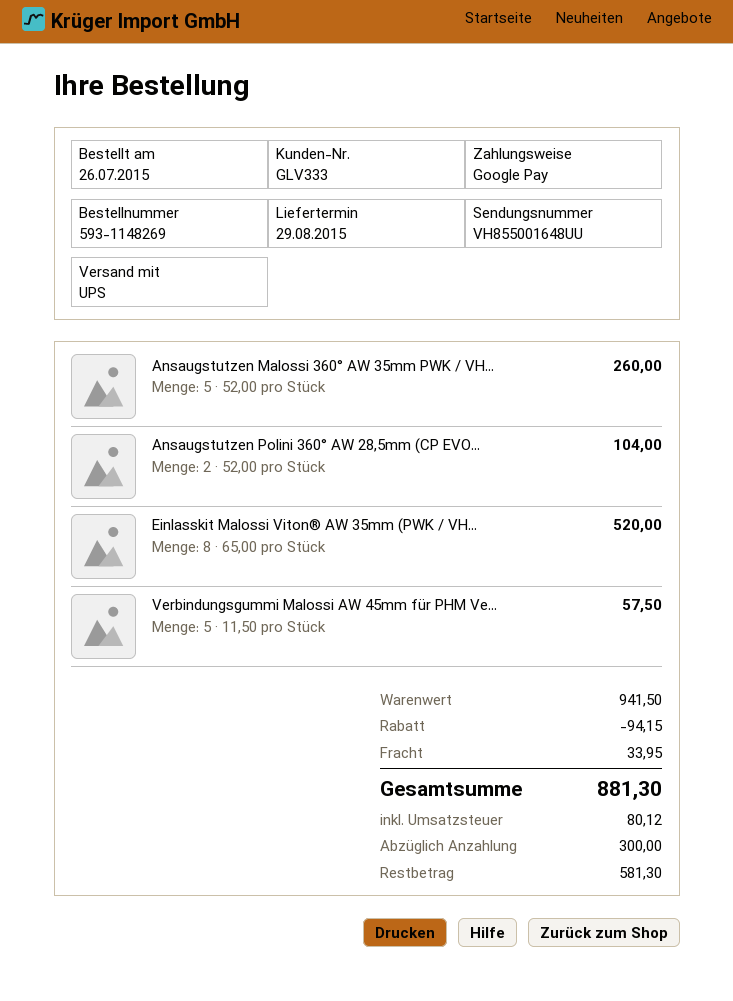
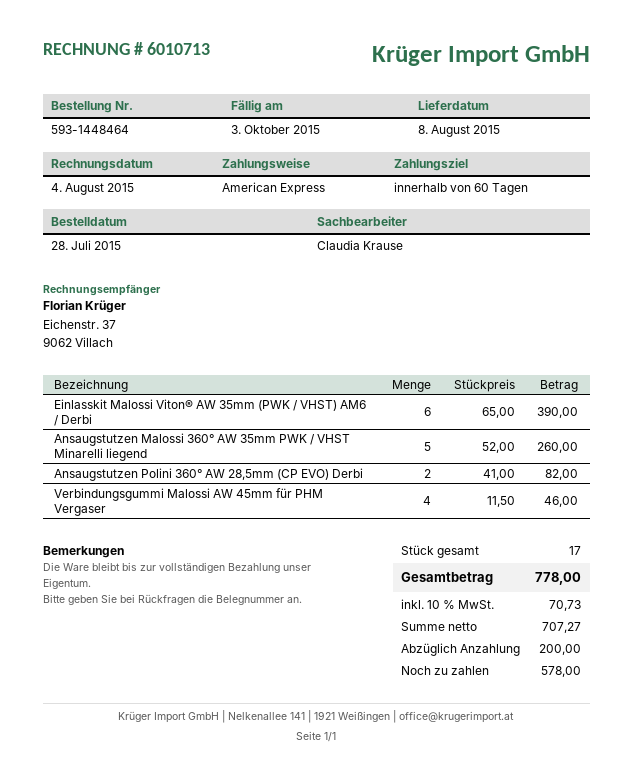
order number: 593-1148269 -> 593-1448464
order date: 2015-07-26 -> 2015-07-28
delivery date: 2015-08-29 -> 2015-08-08
payment method: Google Pay -> American Express
Ansaugstutzen Polini 360° AW 28,5mm (CP EVO...: 2 x 52.00 = 104.00 -> 2 x 41.00 = 82.00
Einlasskit Malossi Viton® AW 35mm (PWK / VH...: 8 x 65.00 = 520.00 -> 6 x 65.00 = 390.00
Verbindungsgummi Malossi AW 45mm für PHM Ve...: 5 x 11.50 = 57.50 -> 4 x 11.50 = 46.00
discount: 94.15 -> none
shipping: 33.95 -> none
tax: 80.12 -> 70.73
total: 881.30 -> 778.00
deposit: 300.00 -> 200.00
balance: 581.30 -> 578.00

